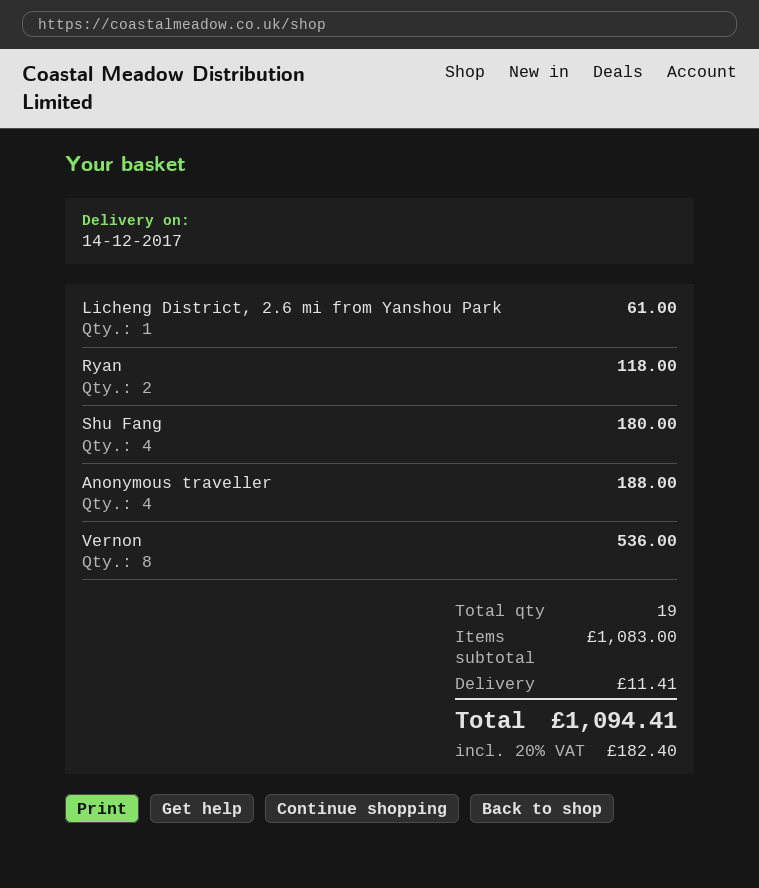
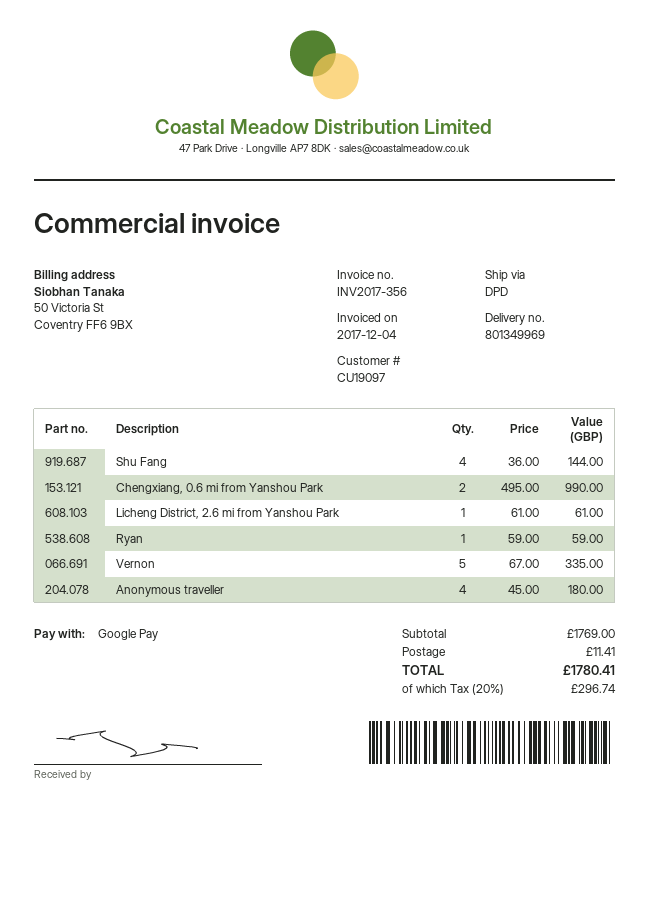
Ryan: 2 for 118.00 -> 1 for 59.00
Shu Fang: 4 for 180.00 -> 4 for 144.00
Anonymous traveller: 4 for 188.00 -> 4 for 180.00
Vernon: 8 for 536.00 -> 5 for 335.00
Chengxiang, 0.6 mi from Yanshou Park: none -> 2 for 990.00
subtotal: 1083.00 -> 1769.00
tax: 20% = 182.40 -> 20% = 296.74
total: 1094.41 -> 1780.41

